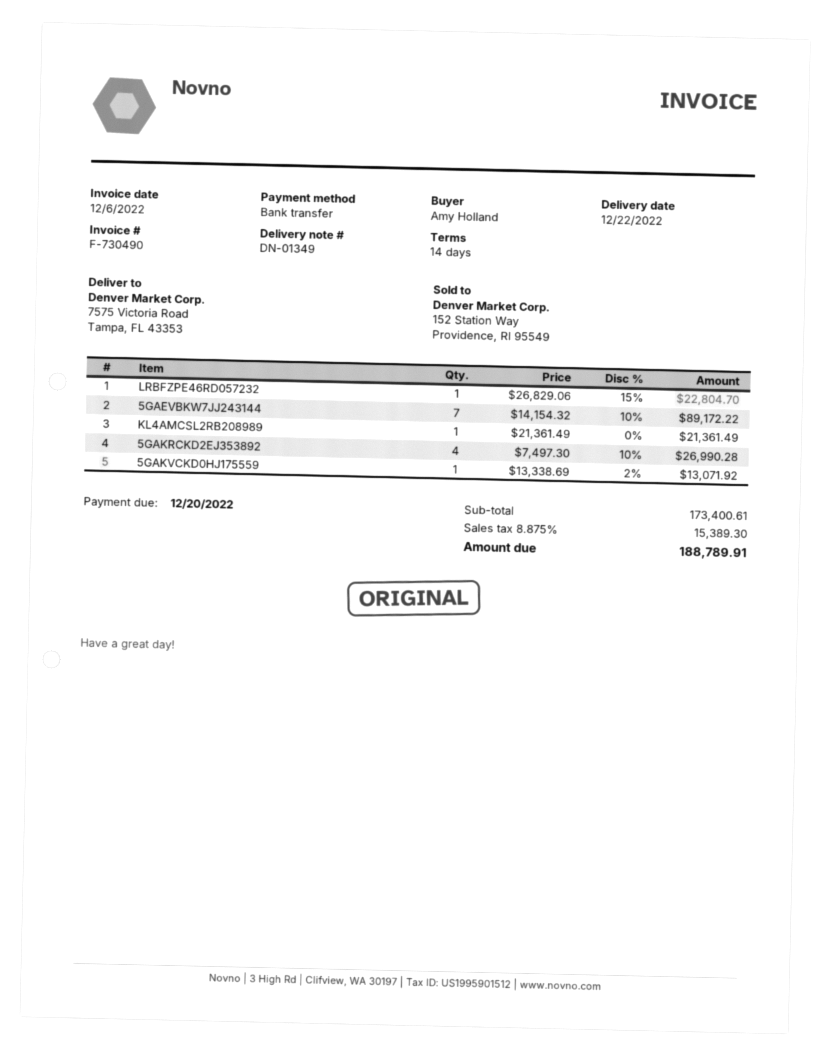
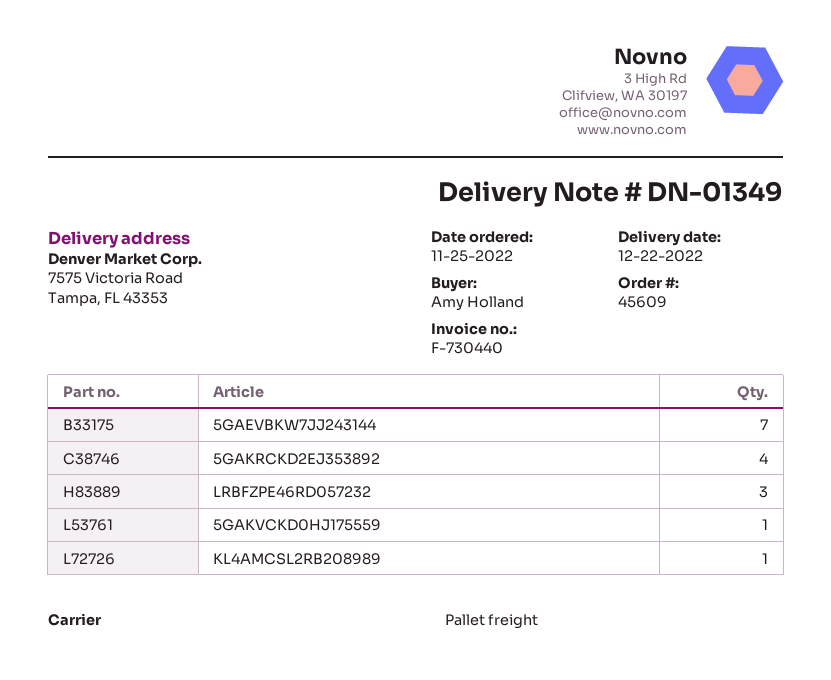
invoice number: F-730490 -> F-730440
LRBFZPE46RD057232: 1 -> 3

